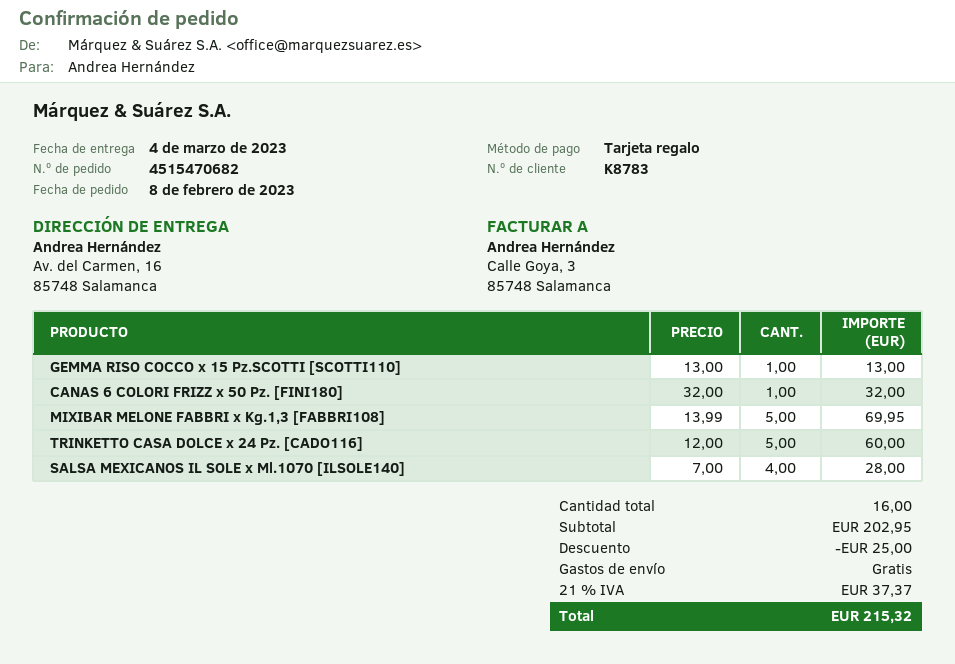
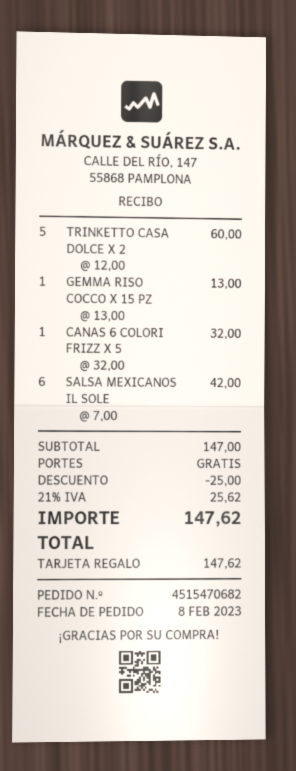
MIXIBAR MELONE FABBRI x Kg.1,3 [FABBRI108]: 5 x 13.99 = 69.95 -> none
SALSA MEXICANOS IL SOLE x Ml.1070 [ILSOLE140]: 4 x 7.00 = 28.00 -> 6 x 7.00 = 42.00
subtotal: 202.95 -> 147.00
tax: 21% = 37.37 -> 21% = 25.62
total: 215.32 -> 147.62

